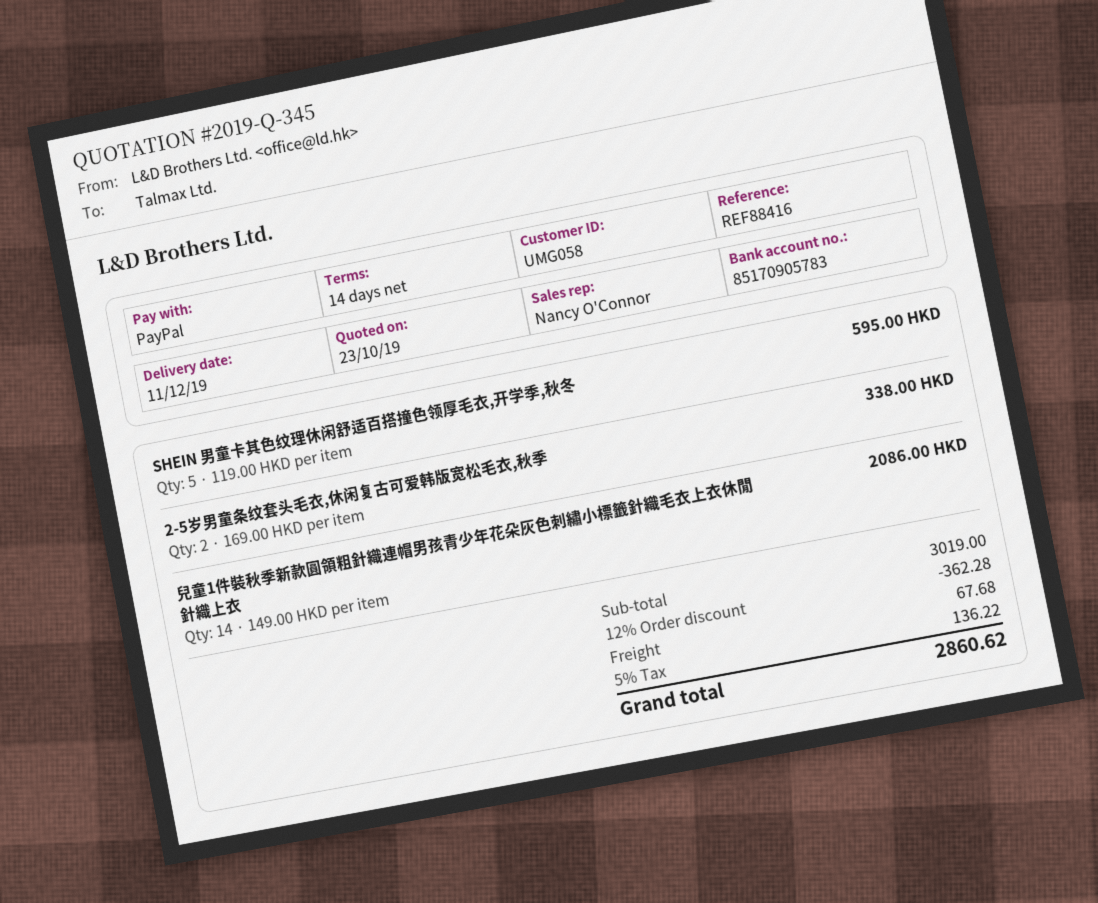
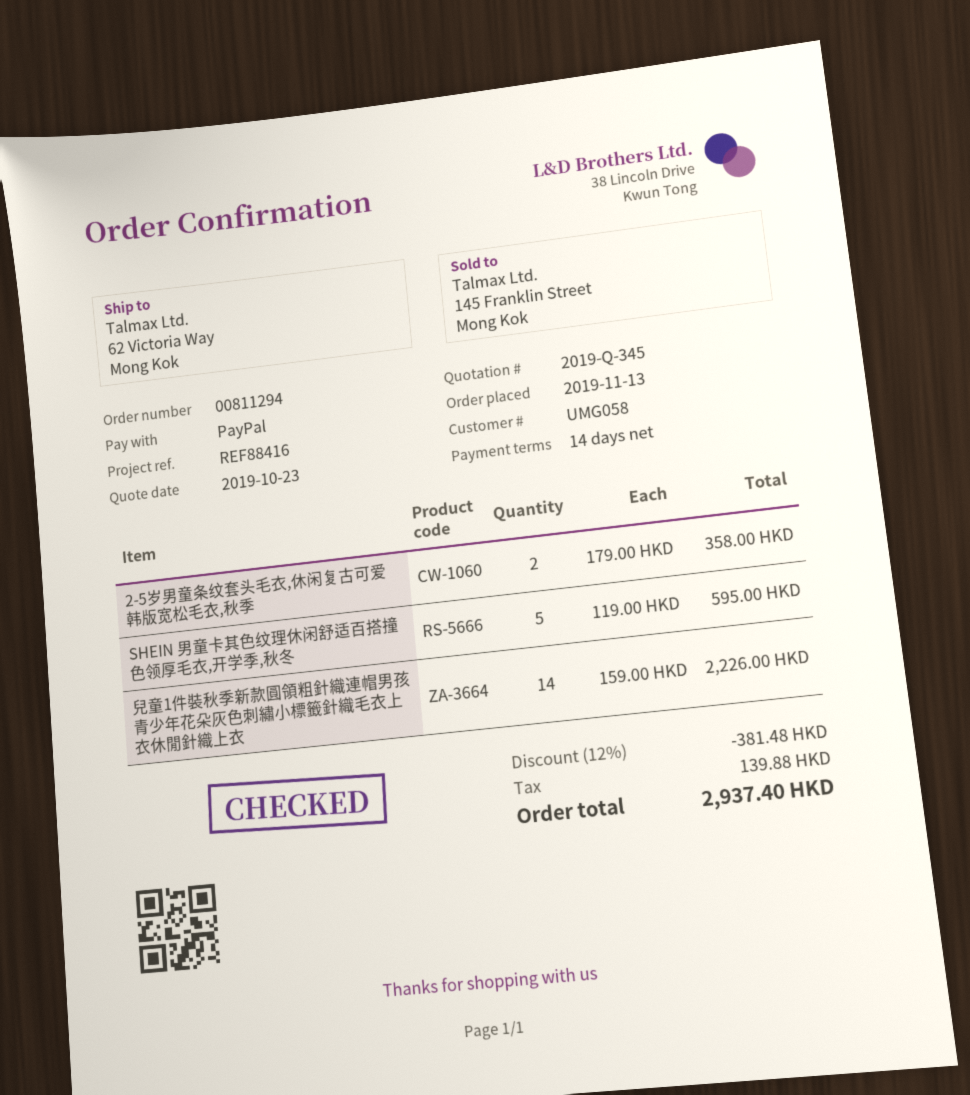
2-5岁男童条纹套头毛衣,休闲复古可爱韩版宽松毛衣,秋季: 2 x 169.00 = 338.00 -> 2 x 179.00 = 358.00
兒童1件裝秋季新款圓領粗針織連帽男孩青少年花朵灰色刺繡小標籤針織毛衣上衣休閒針織上衣: 14 x 149.00 = 2086.00 -> 14 x 159.00 = 2226.00
discount: 12% = 362.28 -> 12% = 381.48
shipping: 67.68 -> none
tax: 136.22 -> 139.88
total: 2860.62 -> 2937.40

